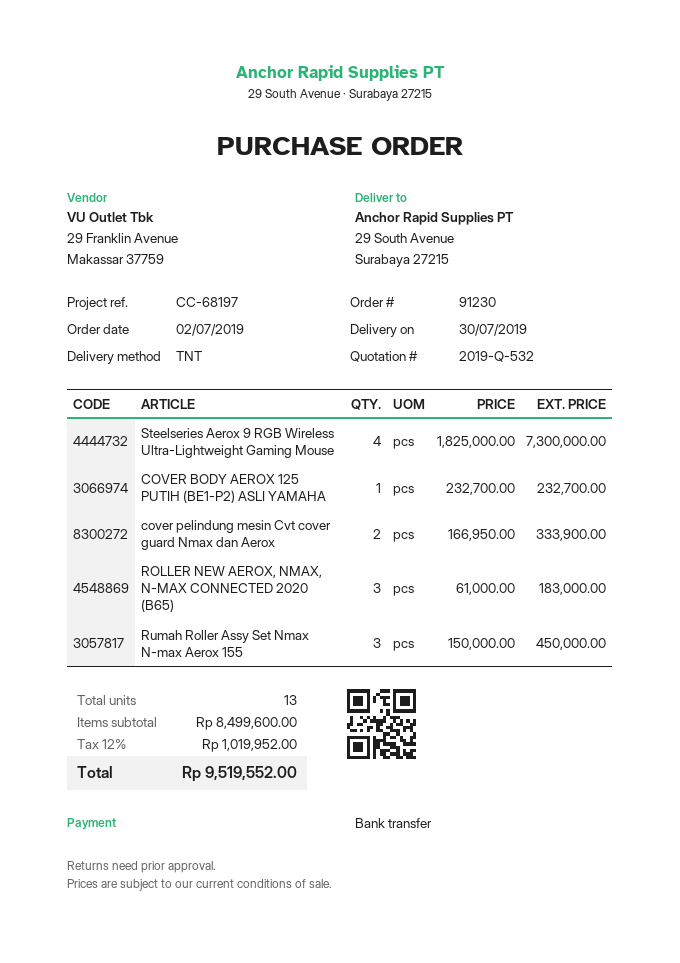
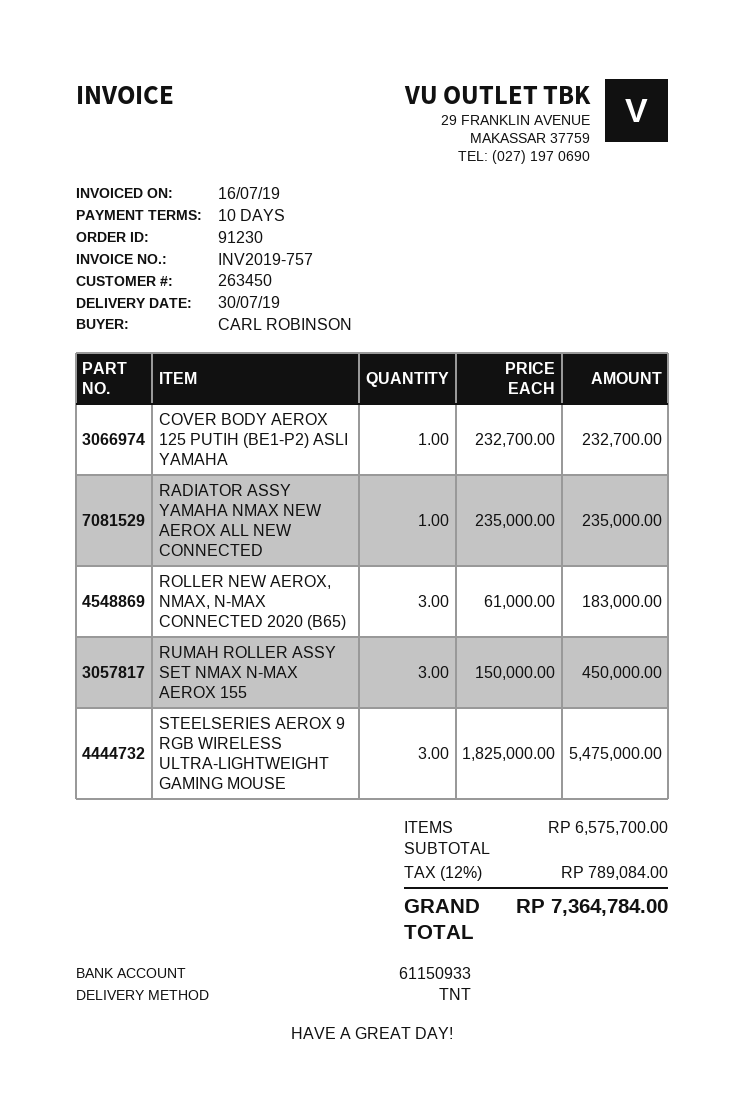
Steelseries Aerox 9 RGB Wireless Ultra-Lightweight Gaming Mouse: 4 x 1825000.00 = 7300000.00 -> 3 x 1825000.00 = 5475000.00
cover pelindung mesin Cvt cover guard Nmax dan Aerox: 2 x 166950.00 = 333900.00 -> none
RADIATOR ASSY YAMAHA NMAX NEW AEROX ALL NEW CONNECTED: none -> 1 x 235000.00 = 235000.00
subtotal: 8499600.00 -> 6575700.00
tax: 12% = 1019952.00 -> 12% = 789084.00
total: 9519552.00 -> 7364784.00

